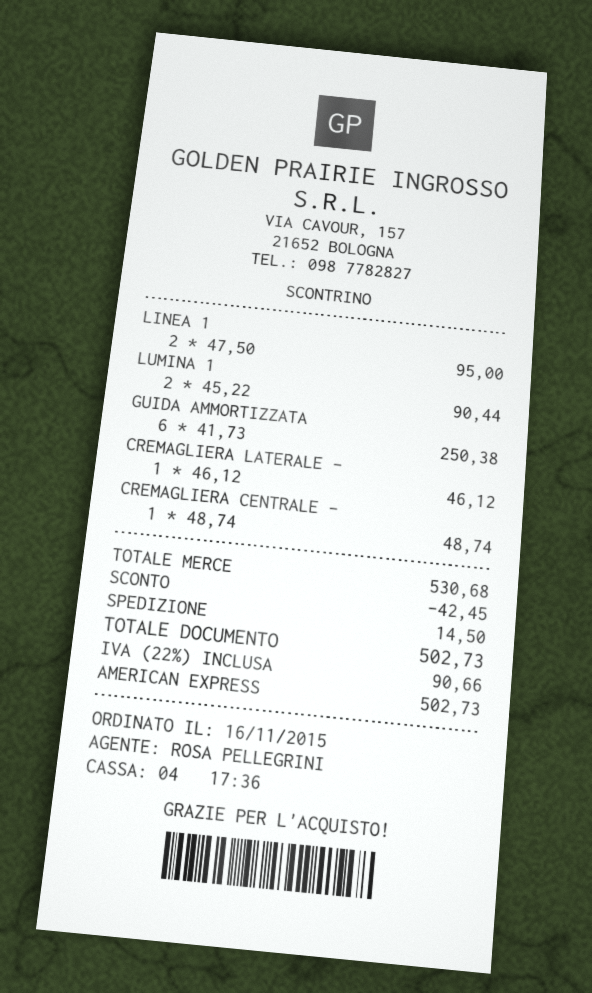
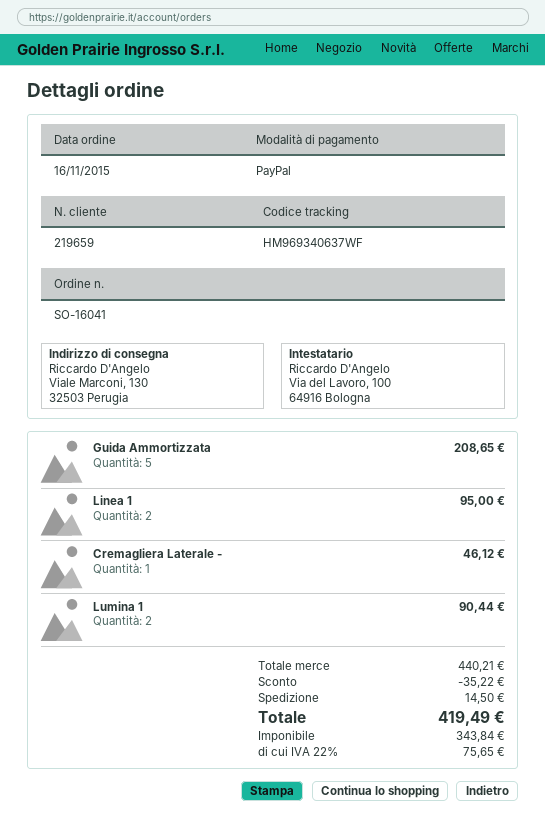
payment method: American Express -> PayPal
GUIDA AMMORTIZZATA: 6 for 250.38 -> 5 for 208.65
CREMAGLIERA CENTRALE -: 1 for 48.74 -> none
subtotal: 530.68 -> 440.21
discount: 42.45 -> 35.22
tax: 22% = 90.66 -> 22% = 75.65
total: 502.73 -> 419.49

